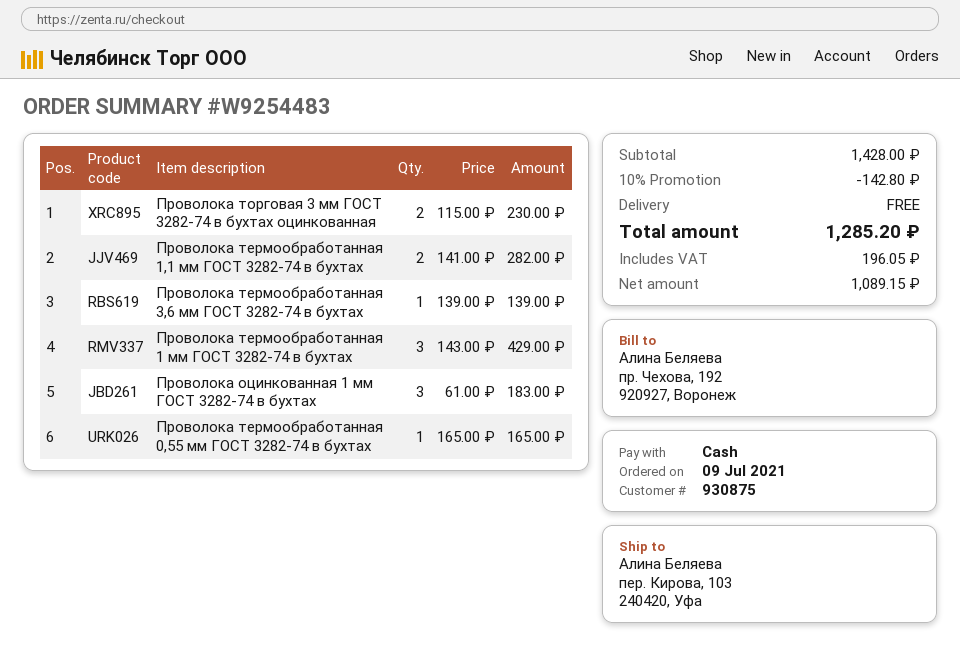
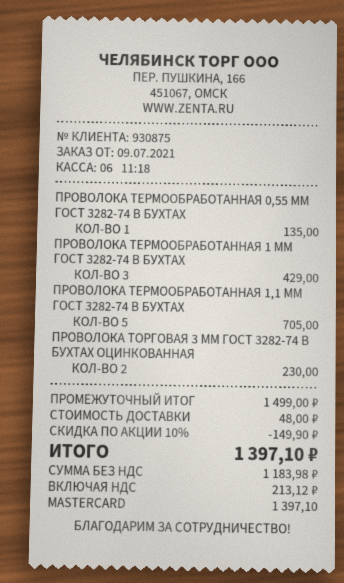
payment method: cash -> Mastercard
Проволока термообработанная 1,1 мм ГОСТ 3282-74 в бухтах: 2 for 282.00 -> 5 for 705.00
Проволока термообработанная 3,6 мм ГОСТ 3282-74 в бухтах: 1 for 139.00 -> none
Проволока оцинкованная 1 мм ГОСТ 3282-74 в бухтах: 3 for 183.00 -> none
Проволока термообработанная 0,55 мм ГОСТ 3282-74 в бухтах: 1 for 165.00 -> 1 for 135.00
subtotal: 1428.00 -> 1499.00
discount: 10% = 142.80 -> 10% = 149.90
shipping: 0.00 -> 48.00
net: 1089.15 -> 1183.98
tax: 196.05 -> 213.12
total: 1285.20 -> 1397.10

